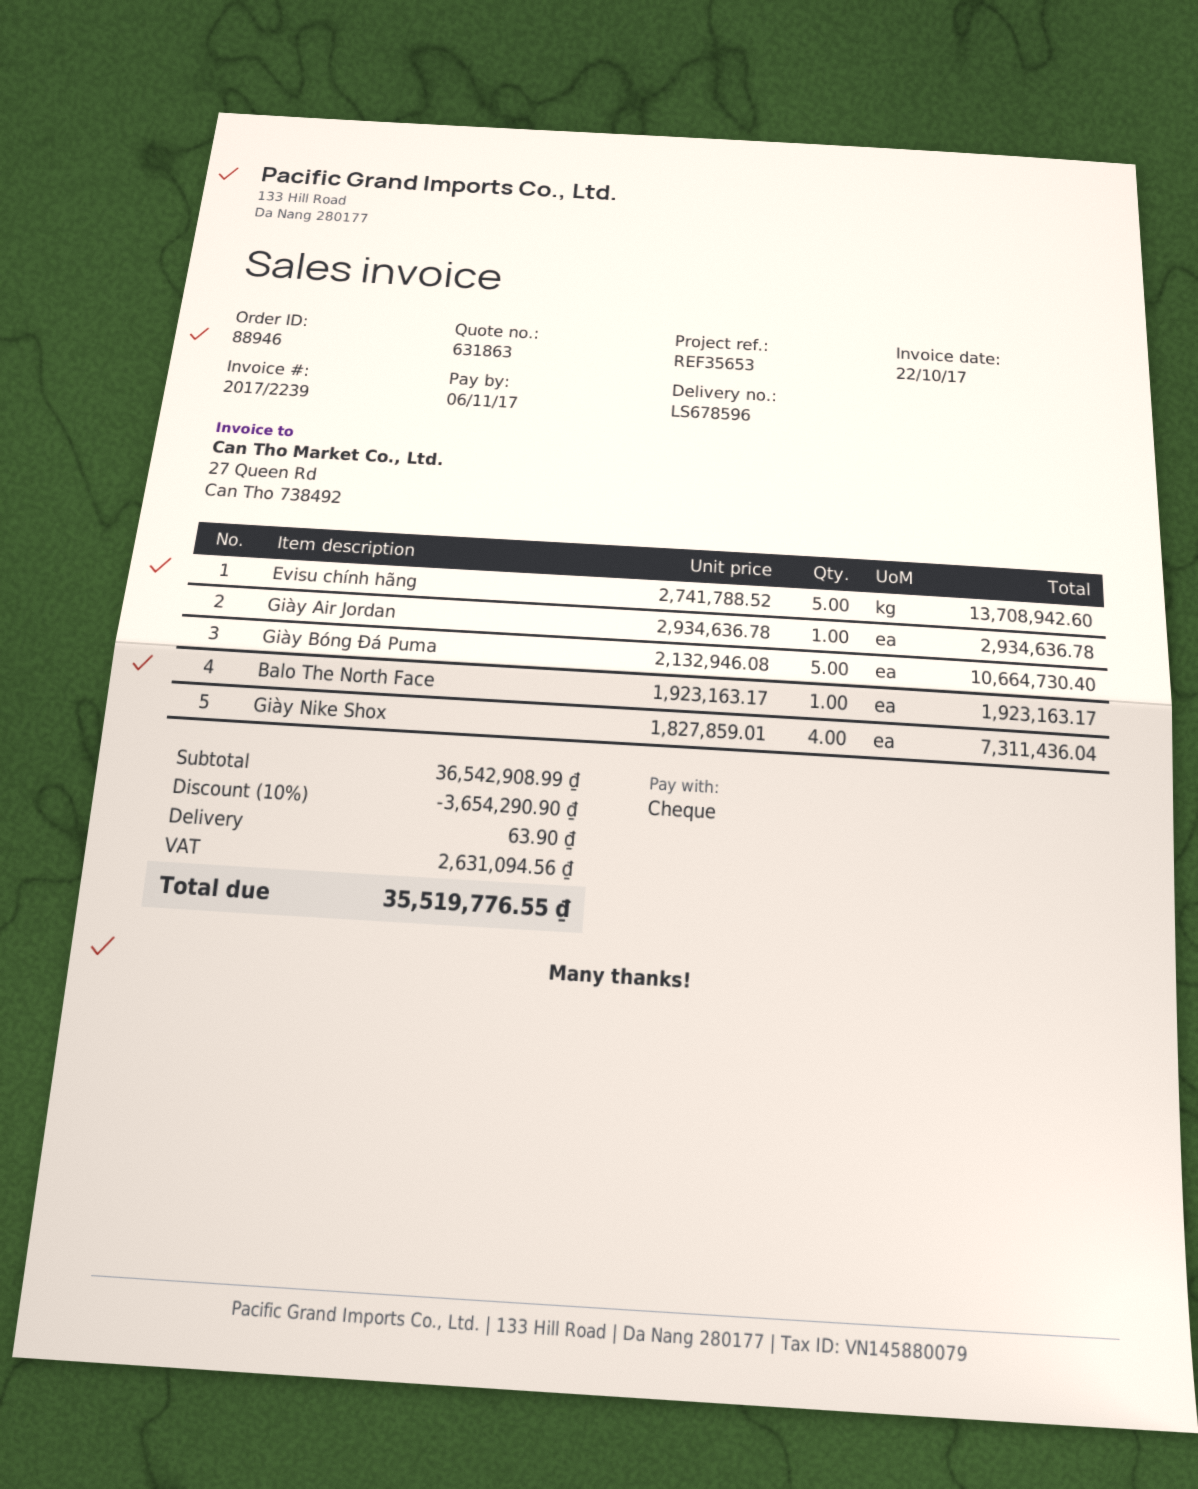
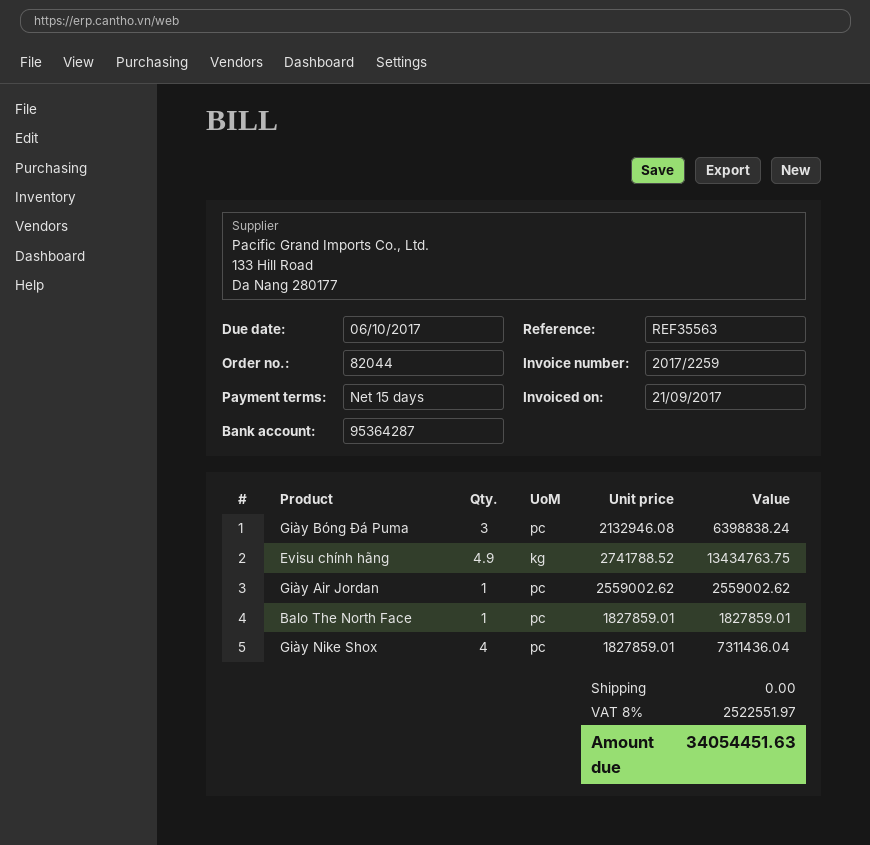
order number: 88946 -> 82044
invoice number: 2017/2239 -> 2017/2259
invoice date: 2017-10-22 -> 2017-09-21
due date: 2017-11-06 -> 2017-10-06
reference: REF35653 -> REF35563
Evisu chính hãng: 5 x 2741788.52 = 13708942.60 -> 4.9 x 2741788.52 = 13434763.75
Giày Air Jordan: 1 x 2934636.78 = 2934636.78 -> 1 x 2559002.62 = 2559002.62
Giày Bóng Đá Puma: 5 x 2132946.08 = 10664730.40 -> 3 x 2132946.08 = 6398838.24
Balo The North Face: 1 x 1923163.17 = 1923163.17 -> 1 x 1827859.01 = 1827859.01
discount: 10% = 3654290.90 -> none
shipping: 63.90 -> 0.00
tax: 2631094.56 -> 2522551.97
total: 35519776.55 -> 34054451.63

